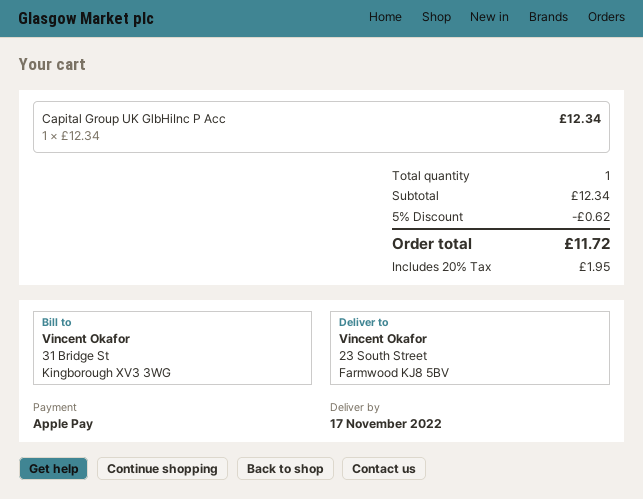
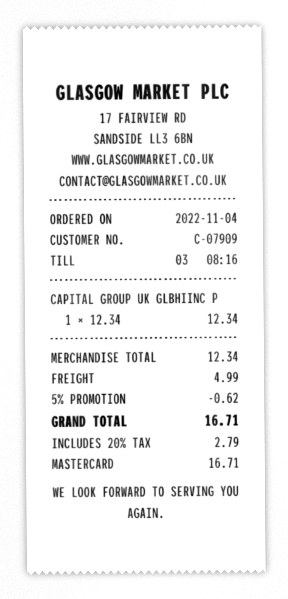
payment method: Apple Pay -> Mastercard
shipping: none -> 4.99
tax: 20% = 1.95 -> 20% = 2.79
total: 11.72 -> 16.71

